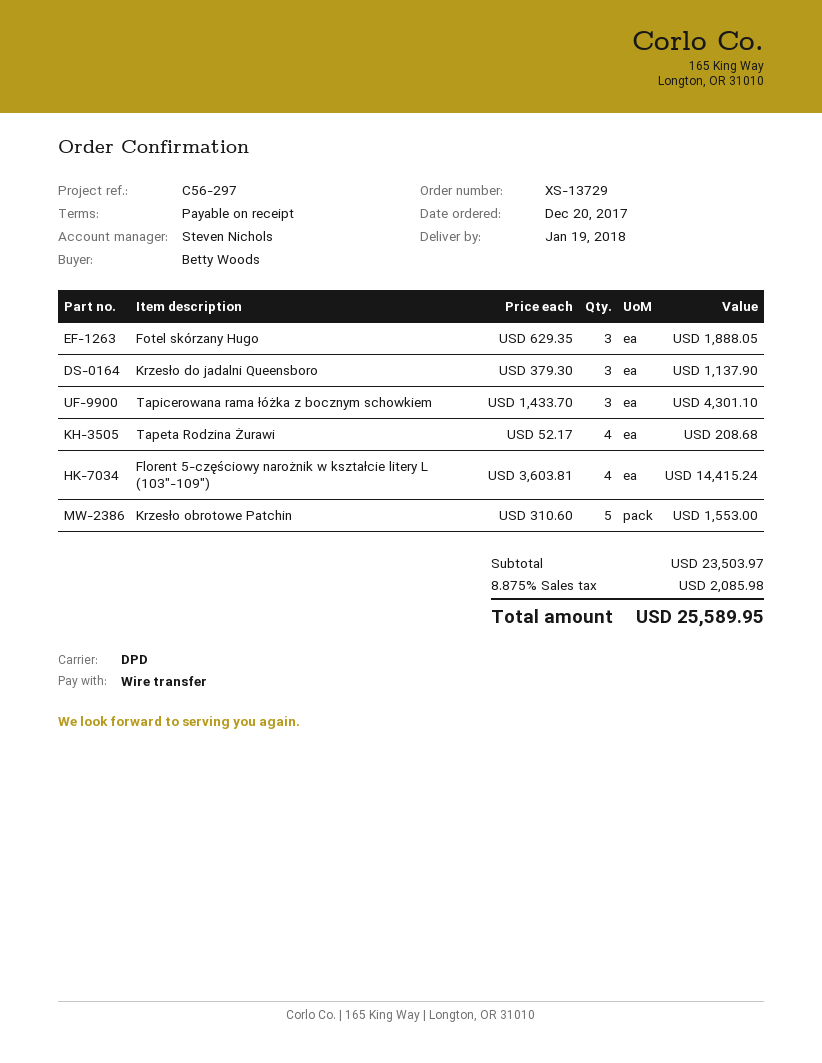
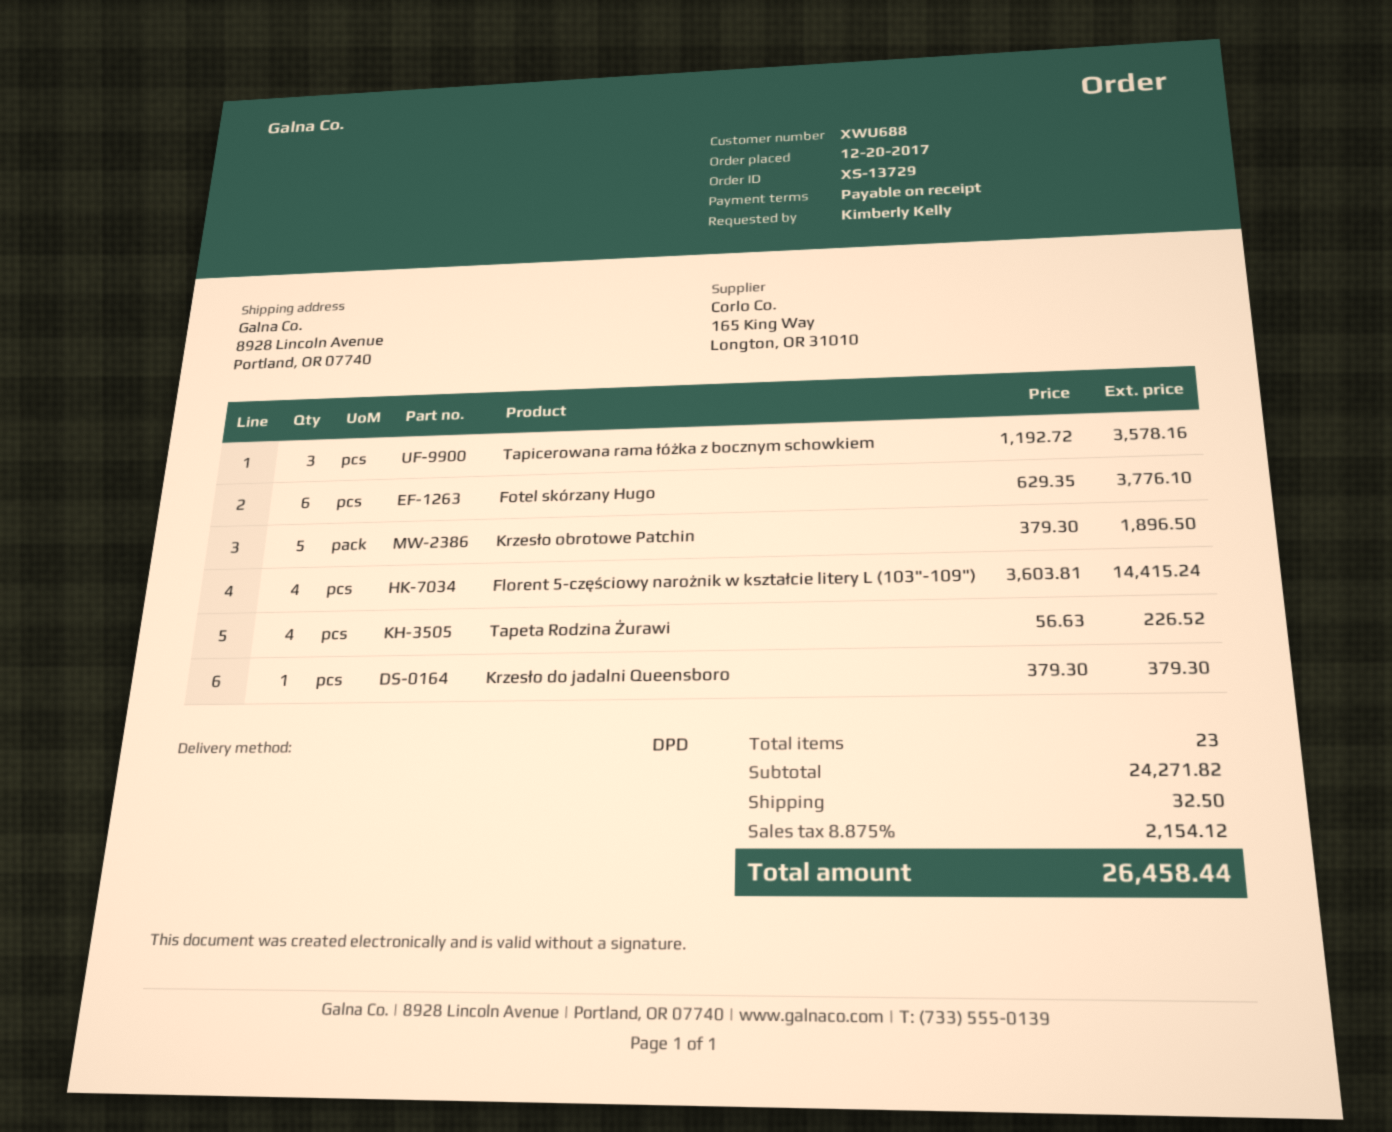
ordered by: Betty Woods -> Kimberly Kelly
Fotel skórzany Hugo: 3 x 629.35 = 1888.05 -> 6 x 629.35 = 3776.10
Krzesło do jadalni Queensboro: 3 x 379.30 = 1137.90 -> 1 x 379.30 = 379.30
Tapicerowana rama łóżka z bocznym schowkiem: 3 x 1433.70 = 4301.10 -> 3 x 1192.72 = 3578.16
Tapeta Rodzina Żurawi: 4 x 52.17 = 208.68 -> 4 x 56.63 = 226.52
Krzesło obrotowe Patchin: 5 x 310.60 = 1553.00 -> 5 x 379.30 = 1896.50
subtotal: 23503.97 -> 24271.82
shipping: none -> 32.50
tax: 8.875% = 2085.98 -> 8.875% = 2154.12
total: 25589.95 -> 26458.44

